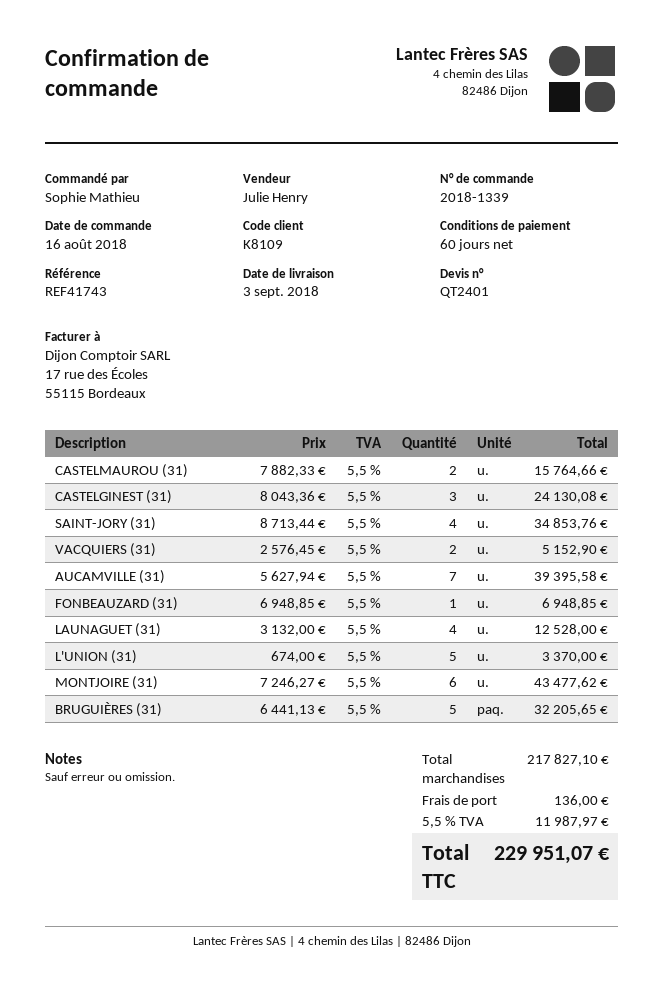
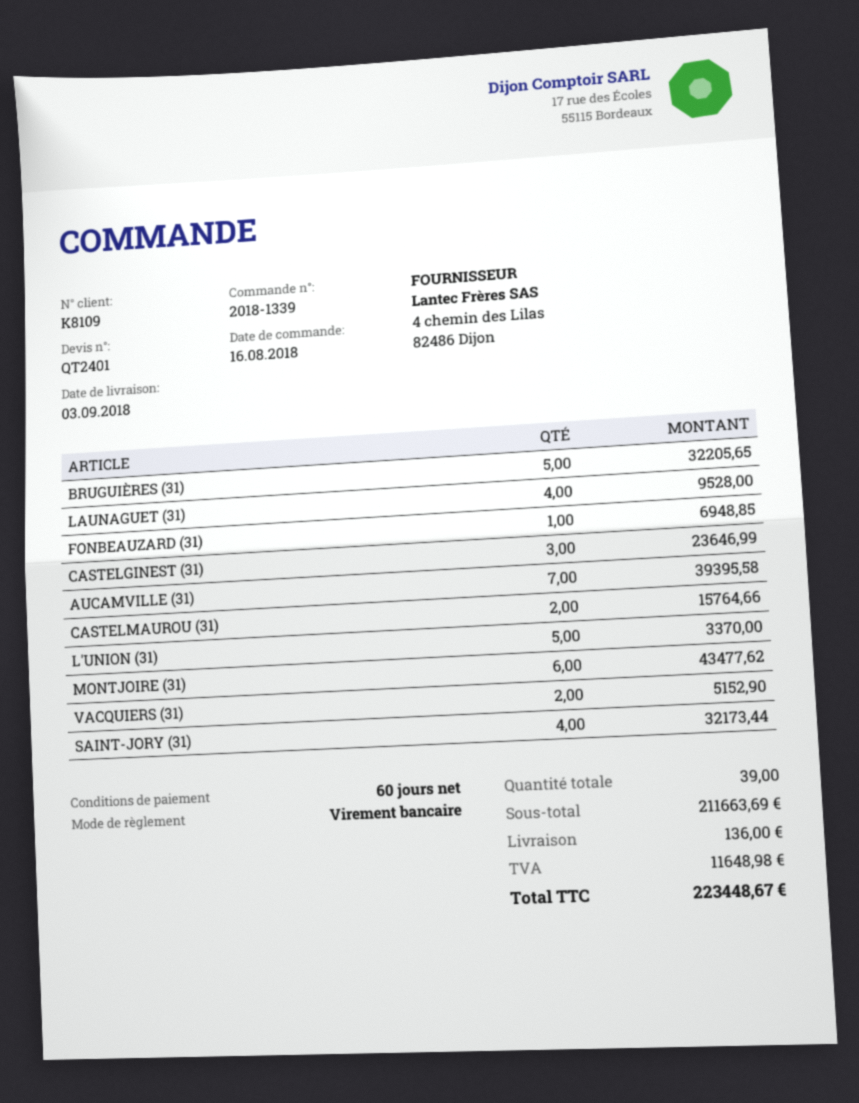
CASTELGINEST (31): 3 for 24130.08 -> 3 for 23646.99
SAINT-JORY (31): 4 for 34853.76 -> 4 for 32173.44
LAUNAGUET (31): 4 for 12528.00 -> 4 for 9528.00
subtotal: 217827.10 -> 211663.69
tax: 11987.97 -> 11648.98
total: 229951.07 -> 223448.67

